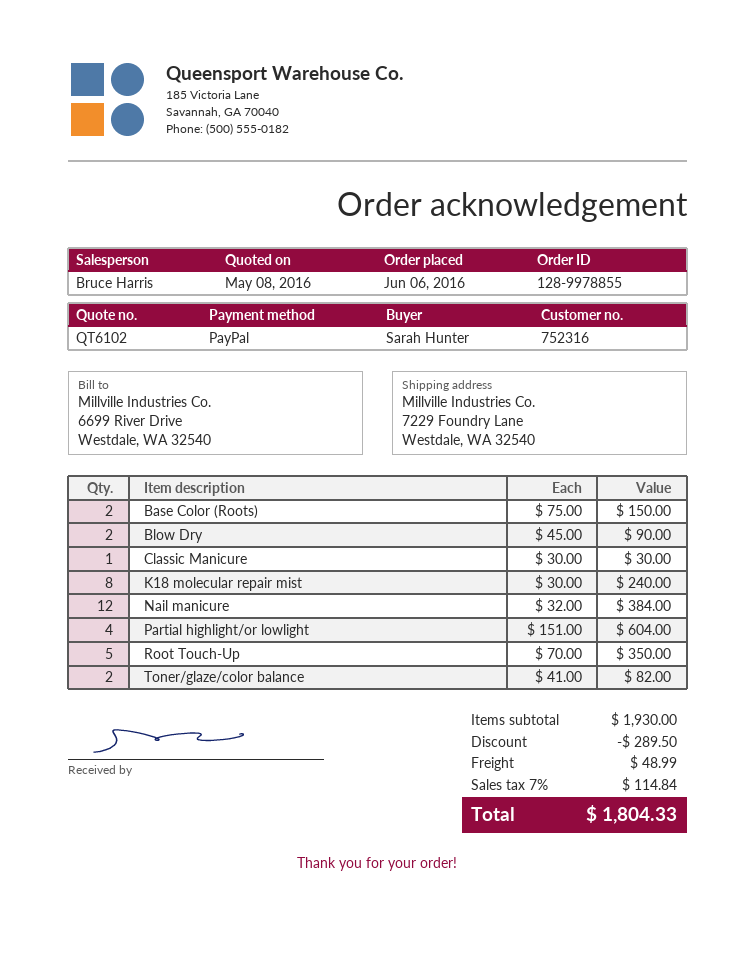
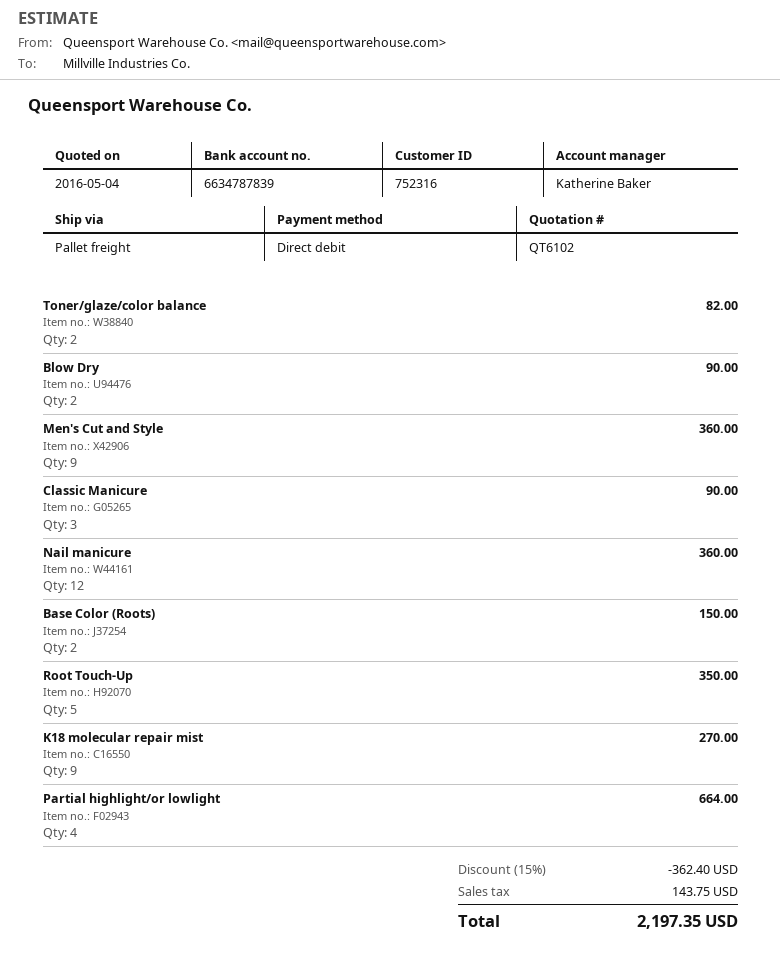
quote date: 2016-05-08 -> 2016-05-04
sales rep: Bruce Harris -> Katherine Baker
payment method: PayPal -> direct debit
Classic Manicure: 1 for 30.00 -> 3 for 90.00
K18 molecular repair mist: 8 for 240.00 -> 9 for 270.00
Nail manicure: 12 for 384.00 -> 12 for 360.00
Partial highlight/or lowlight: 4 for 604.00 -> 4 for 664.00
Men's Cut and Style: none -> 9 for 360.00
discount: 289.50 -> 362.40
shipping: 48.99 -> none
tax: 114.84 -> 143.75
total: 1804.33 -> 2197.35

